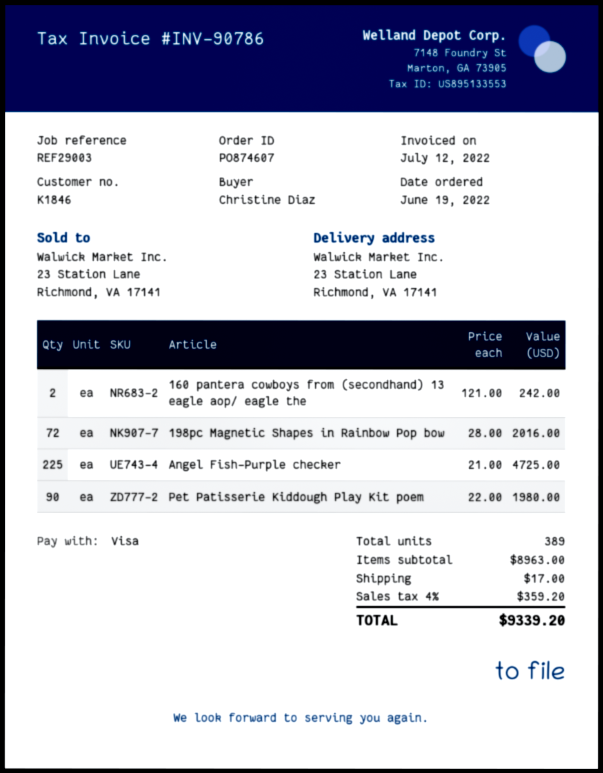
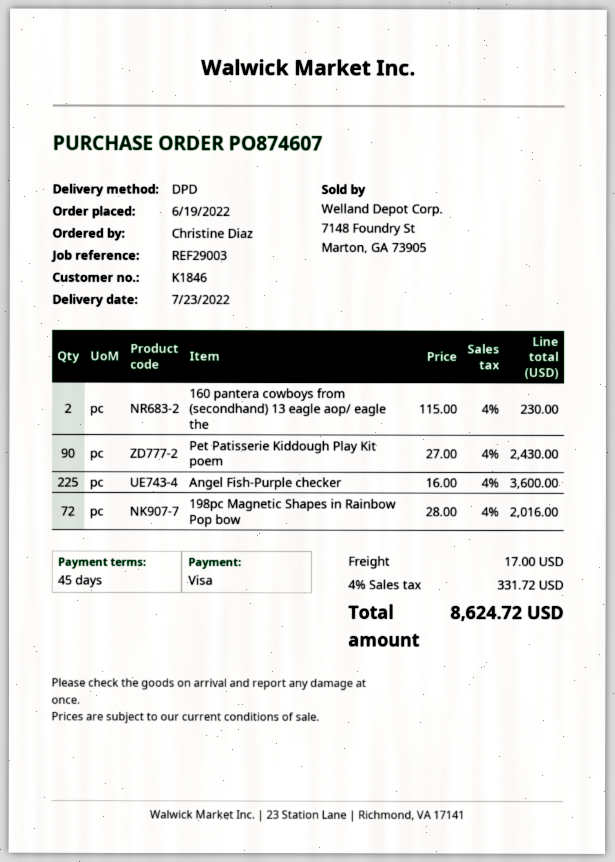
160 pantera cowboys from (secondhand) 13 eagle aop/ eagle the: 2 x 121.00 = 242.00 -> 2 x 115.00 = 230.00
Angel Fish-Purple checker: 225 x 21.00 = 4725.00 -> 225 x 16.00 = 3600.00
Pet Patisserie Kiddough Play Kit poem: 90 x 22.00 = 1980.00 -> 90 x 27.00 = 2430.00
tax: 4% = 359.20 -> 4% = 331.72
total: 9339.20 -> 8624.72

